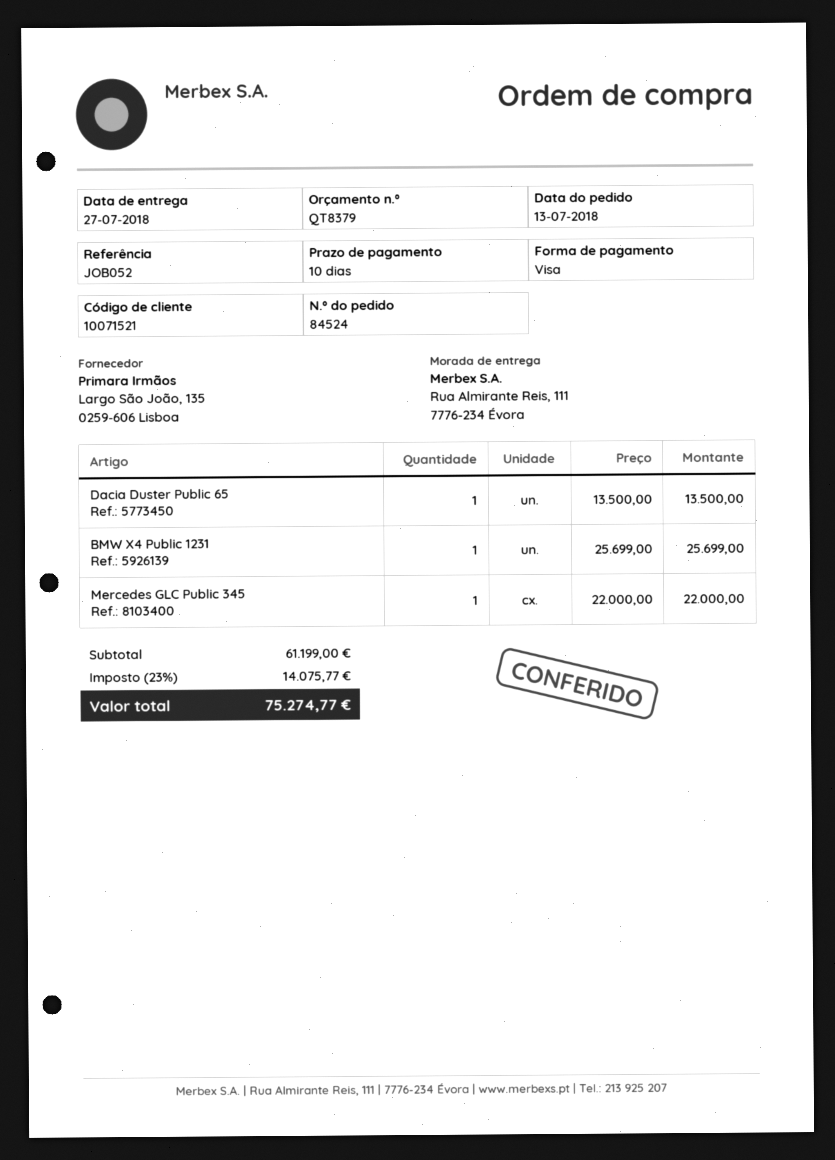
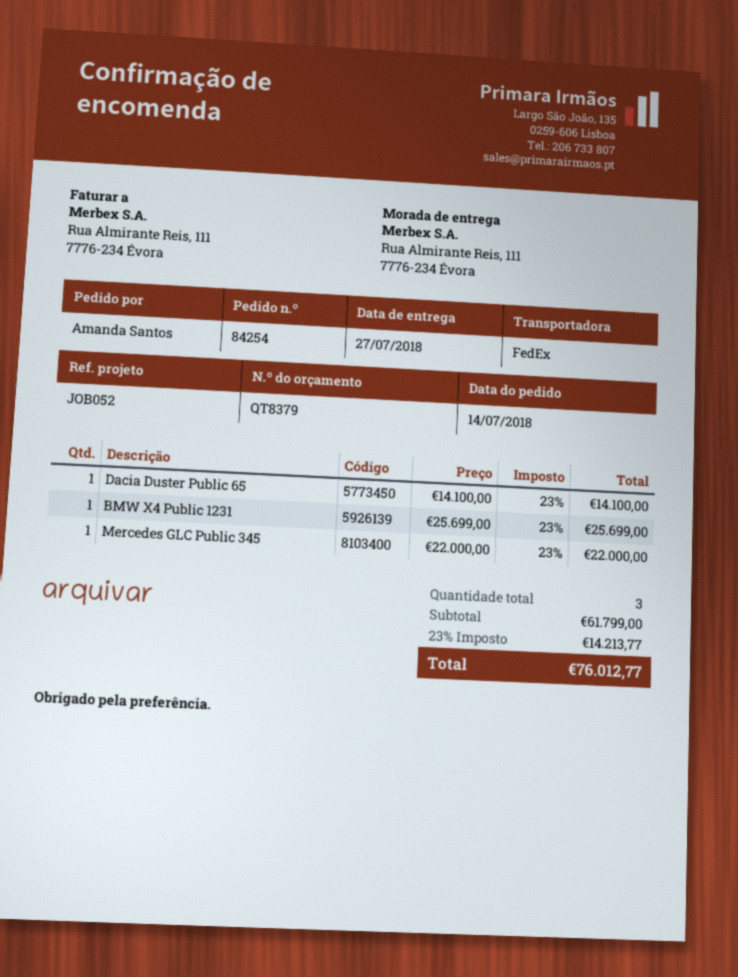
order number: 84524 -> 84254
order date: 2018-07-13 -> 2018-07-14
Dacia Duster Public 65: 1 x 13500.00 = 13500.00 -> 1 x 14100.00 = 14100.00
subtotal: 61199.00 -> 61799.00
tax: 23% = 14075.77 -> 23% = 14213.77
total: 75274.77 -> 76012.77

